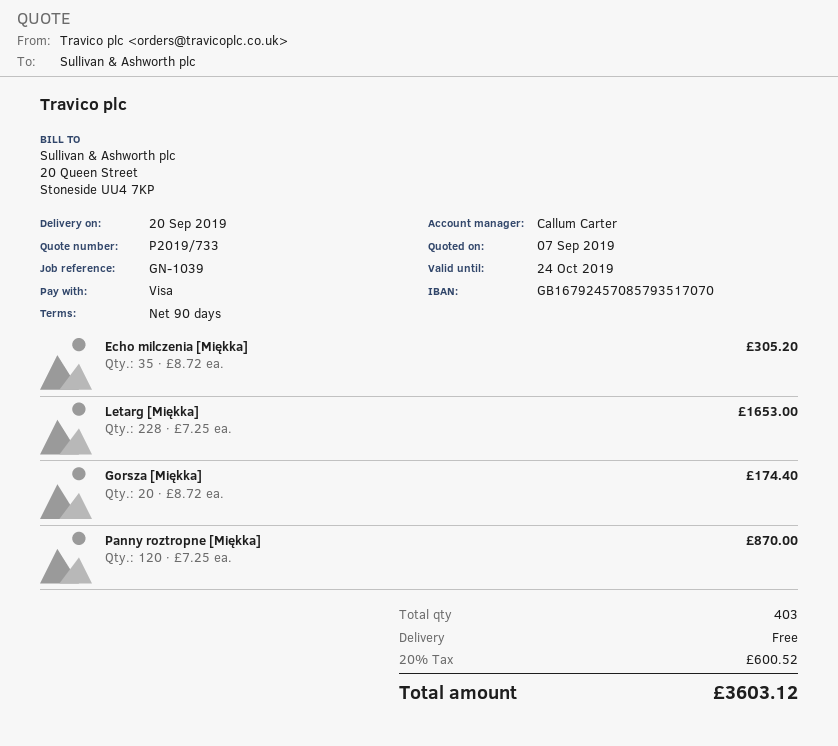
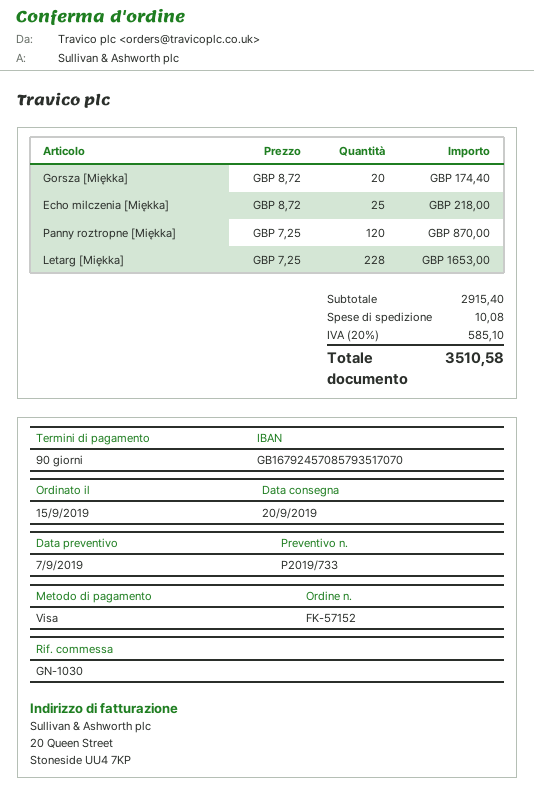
reference: GN-1039 -> GN-1030
Echo milczenia [Miękka]: 35 x 8.72 = 305.20 -> 25 x 8.72 = 218.00
shipping: 0.00 -> 10.08
tax: 20% = 600.52 -> 20% = 585.10
total: 3603.12 -> 3510.58

